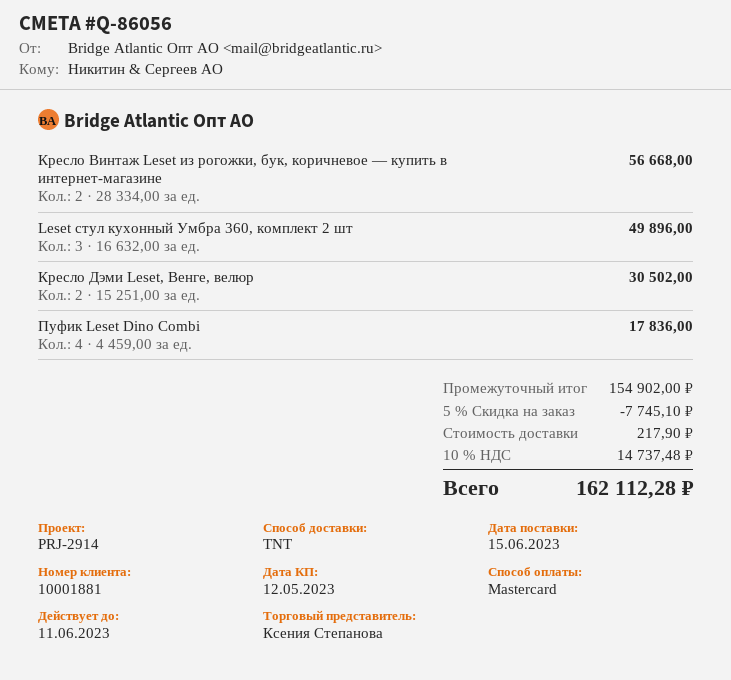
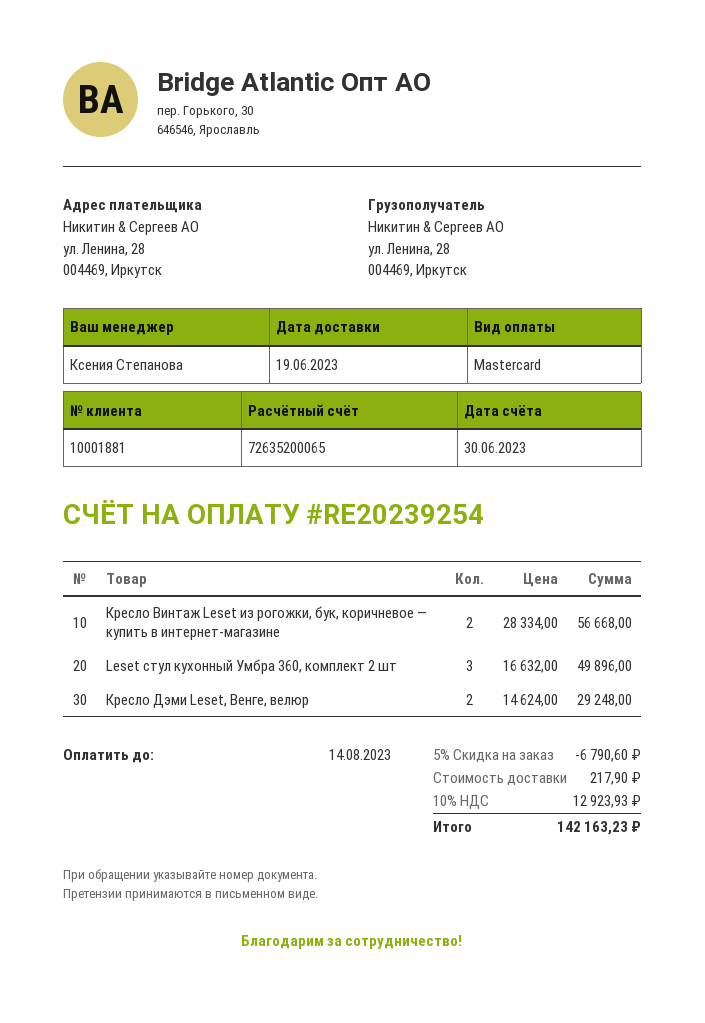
delivery date: 2023-06-15 -> 2023-06-19
Кресло Дэми Leset, Венге, велюр: 2 x 15251.00 = 30502.00 -> 2 x 14624.00 = 29248.00
Пуфик Leset Dino Combi: 4 x 4459.00 = 17836.00 -> none
discount: 5% = 7745.10 -> 5% = 6790.60
tax: 10% = 14737.48 -> 10% = 12923.93
total: 162112.28 -> 142163.23

